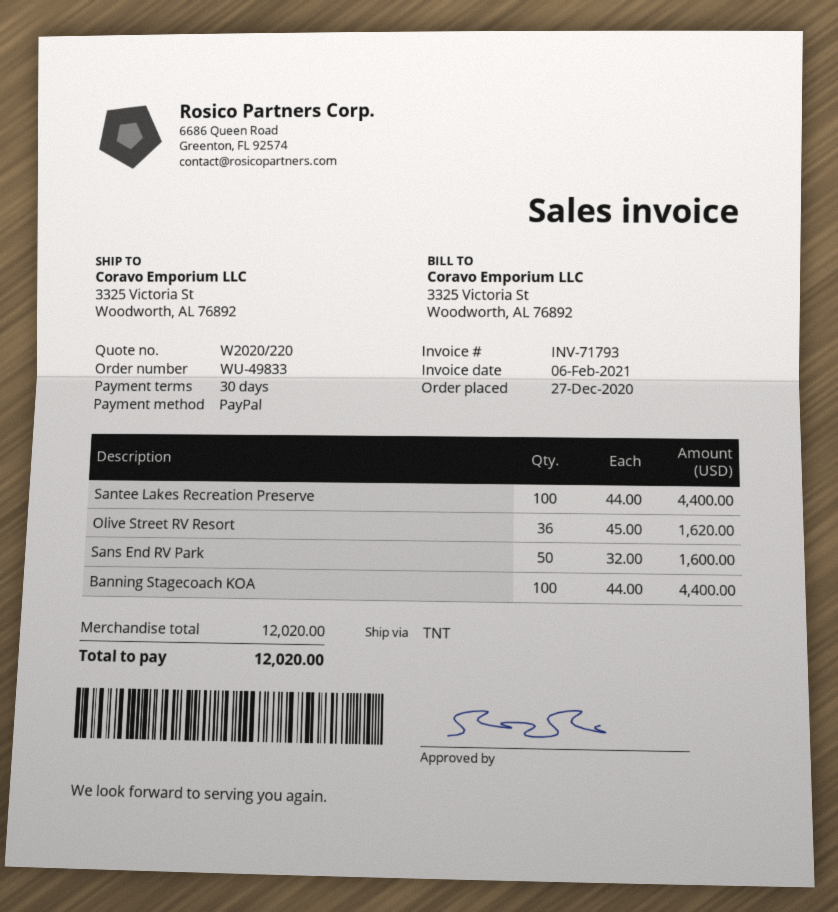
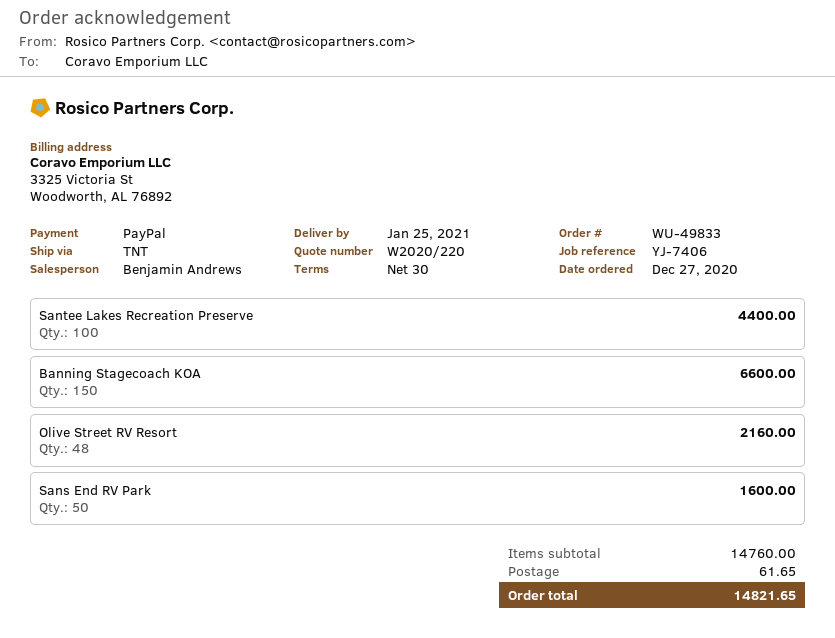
Olive Street RV Resort: 36 for 1620.00 -> 48 for 2160.00
Banning Stagecoach KOA: 100 for 4400.00 -> 150 for 6600.00
subtotal: 12020.00 -> 14760.00
shipping: none -> 61.65
total: 12020.00 -> 14821.65

